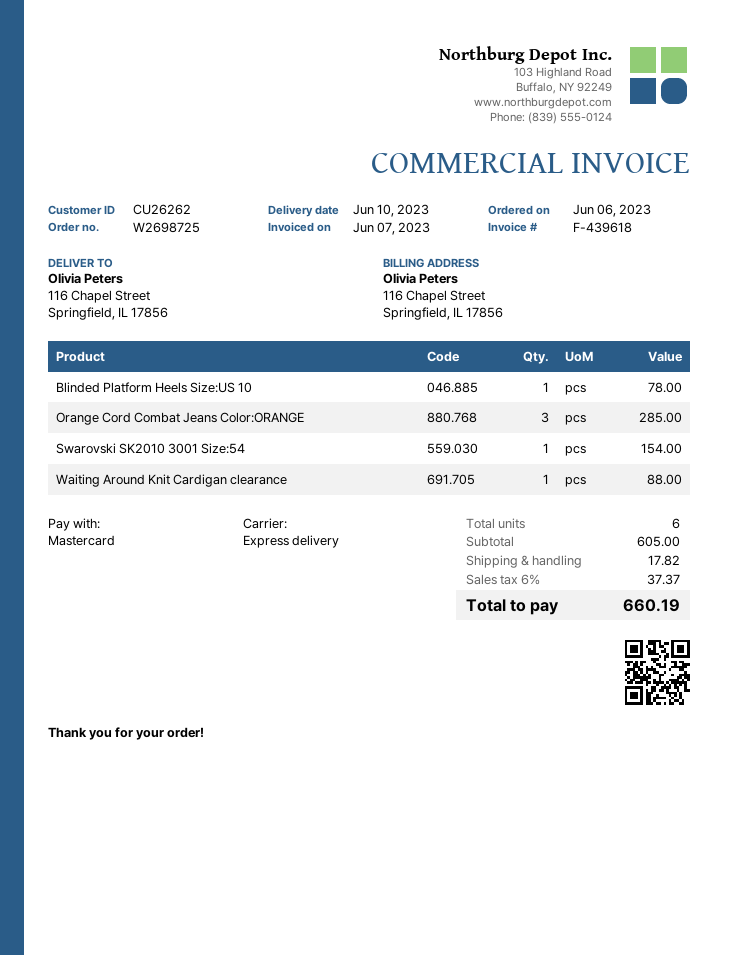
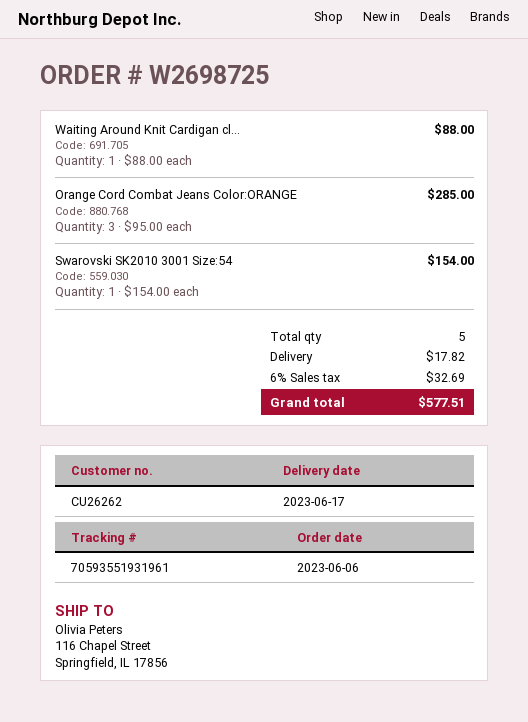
delivery date: 2023-06-10 -> 2023-06-17
Blinded Platform Heels Size:US 10: 1 for 78.00 -> none
total quantity: 6 -> 5
tax: 6% = 37.37 -> 6% = 32.69
total: 660.19 -> 577.51

